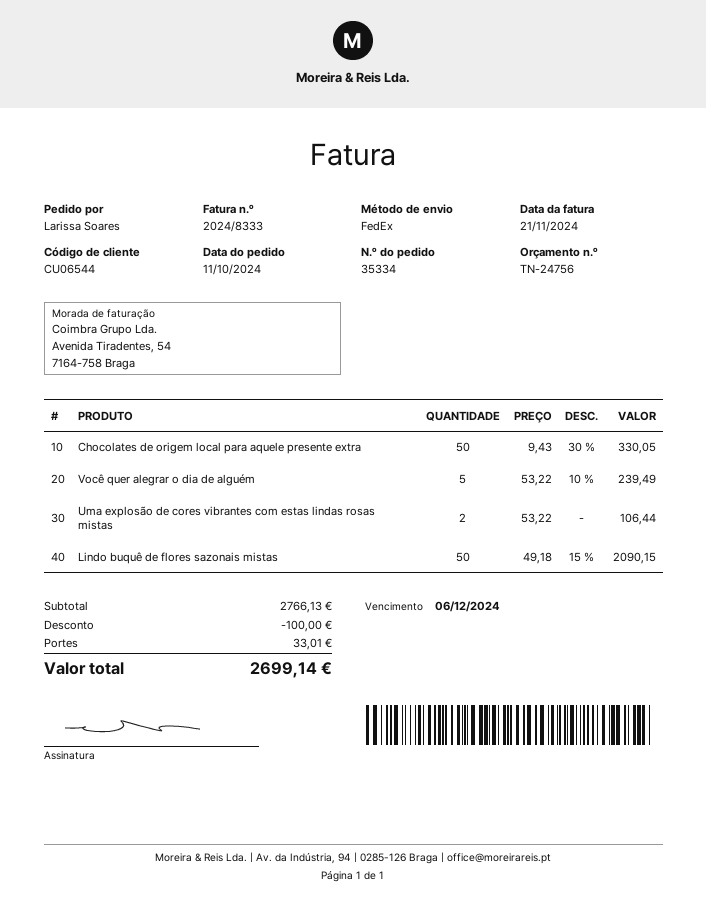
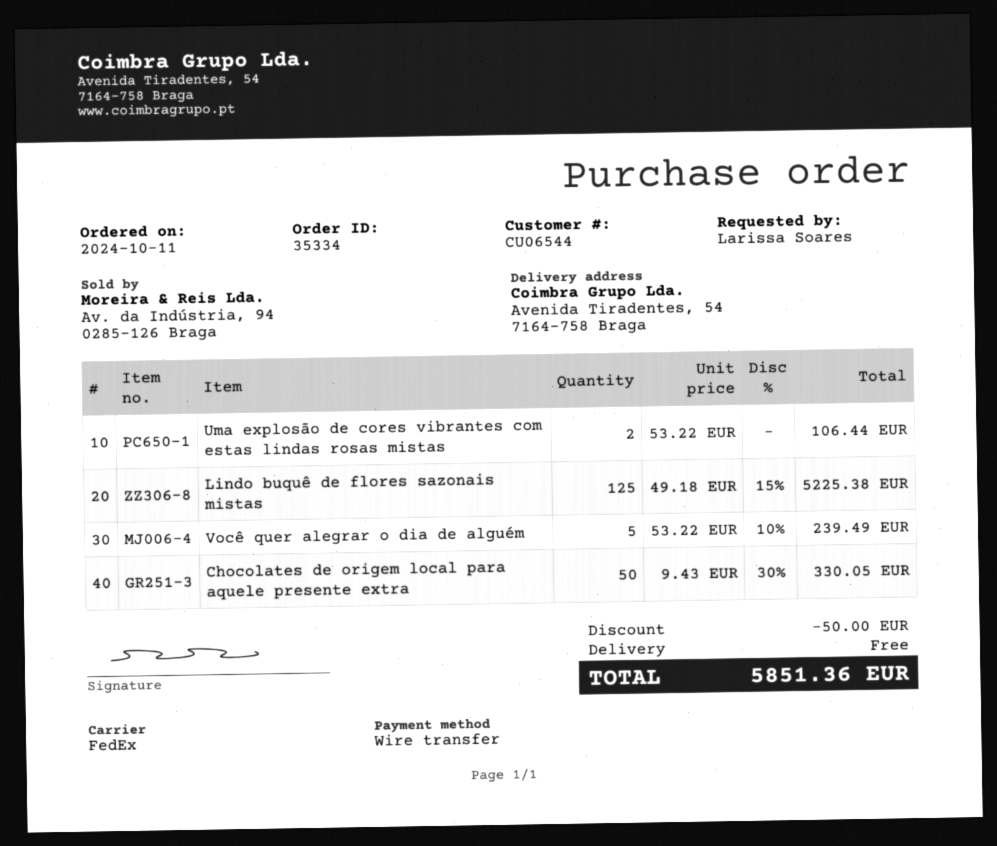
Lindo buquê de flores sazonais mistas: 50 x 49.18 - 15% = 2090.15 -> 125 x 49.18 - 15% = 5225.38
discount: 100.00 -> 50.00
shipping: 33.01 -> 0.00
total: 2699.14 -> 5851.36

